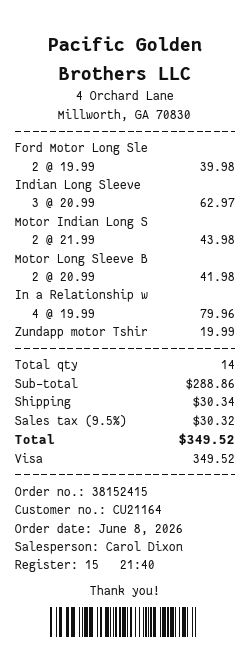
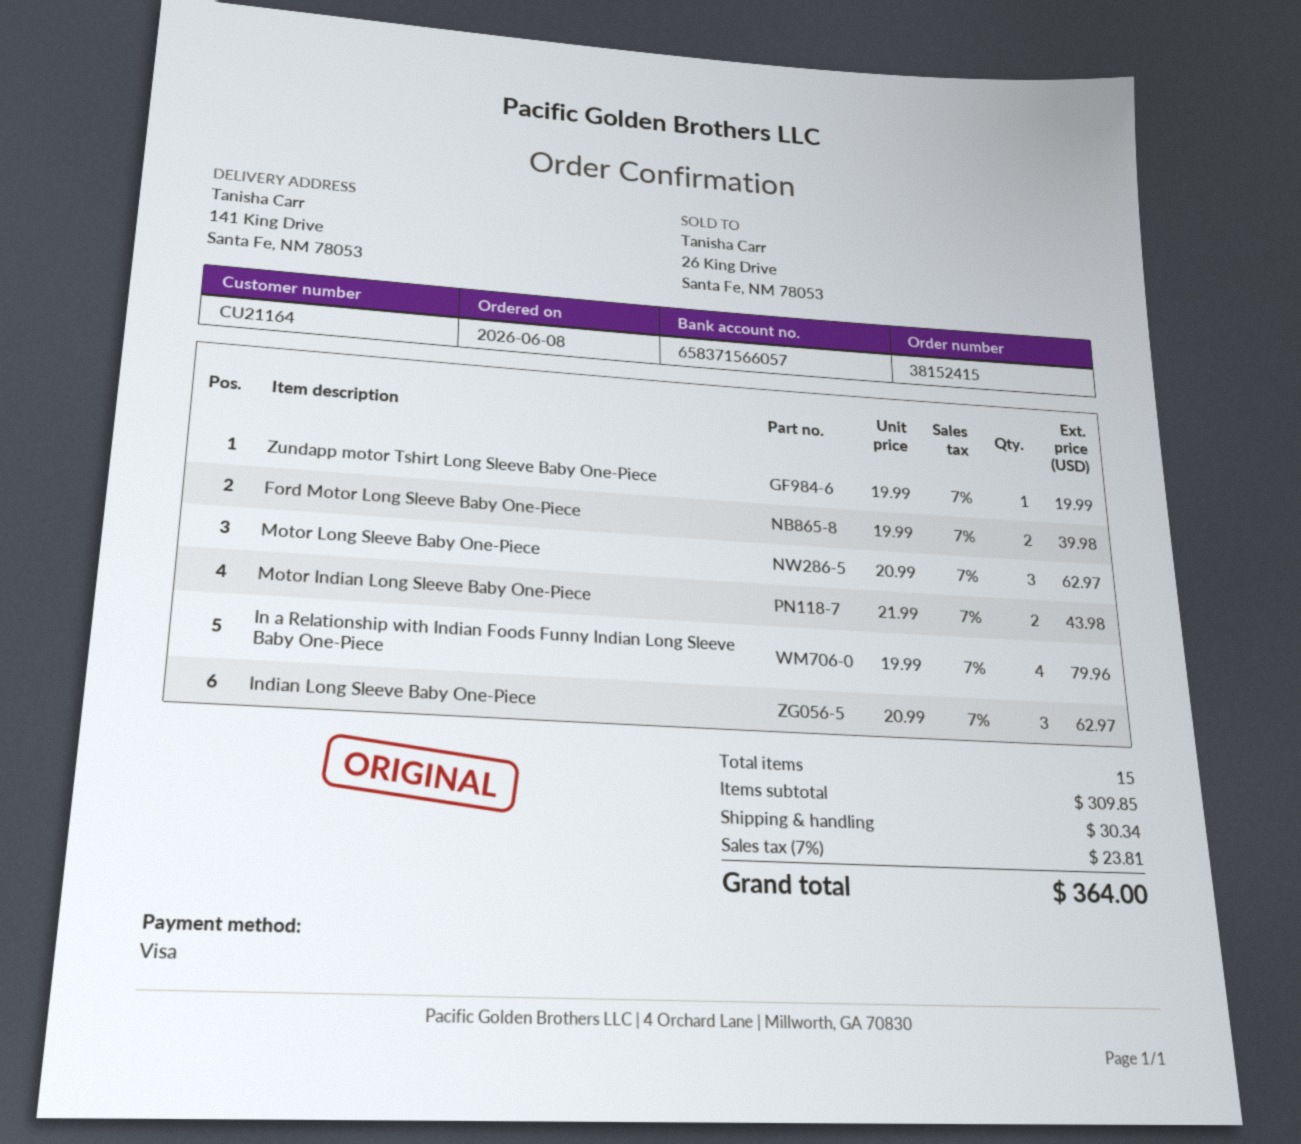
Motor Long Sleeve B: 2 x 20.99 = 41.98 -> 3 x 20.99 = 62.97
total quantity: 14 -> 15
subtotal: 288.86 -> 309.85
tax: 9.5% = 30.32 -> 7% = 23.81
total: 349.52 -> 364.00

